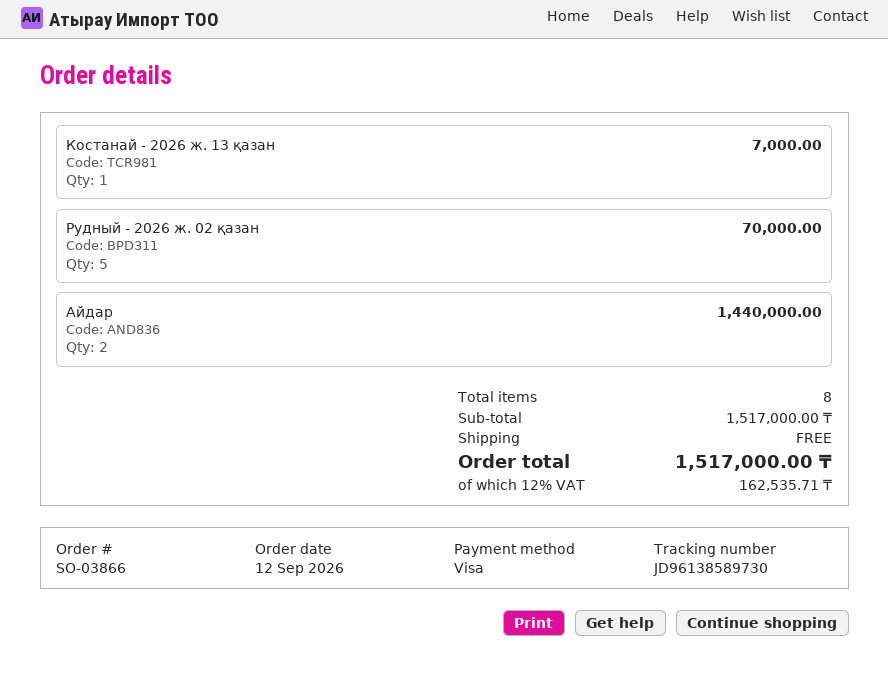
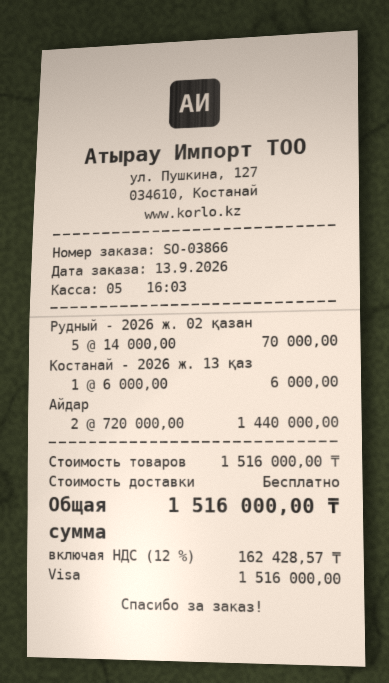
order date: 2026-09-12 -> 2026-09-13
Костанай - 2026 ж. 13 қазан: 1 for 7000.00 -> 1 for 6000.00
subtotal: 1517000.00 -> 1516000.00
tax: 12% = 162535.71 -> 12% = 162428.57
total: 1517000.00 -> 1516000.00

